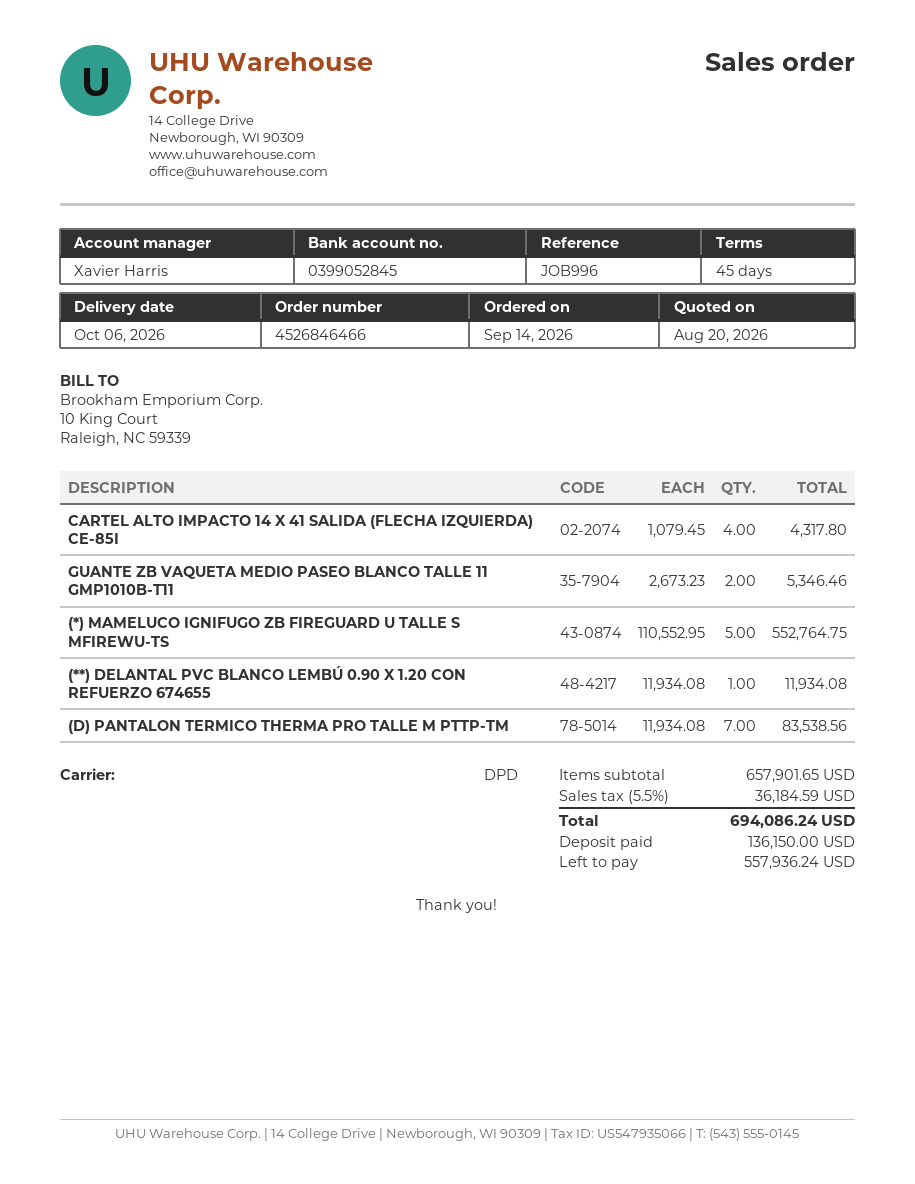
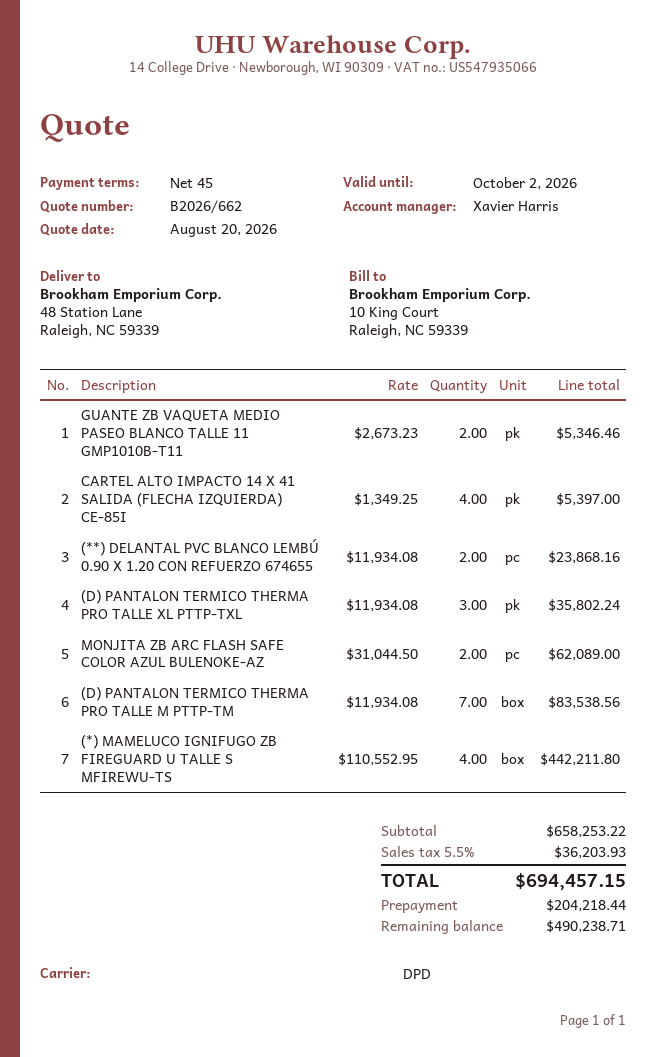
CARTEL ALTO IMPACTO 14 X 41 SALIDA (FLECHA IZQUIERDA) CE-85I: 4 x 1079.45 = 4317.80 -> 4 x 1349.25 = 5397.00
(*) MAMELUCO IGNIFUGO ZB FIREGUARD U TALLE S MFIREWU-TS: 5 x 110552.95 = 552764.75 -> 4 x 110552.95 = 442211.80
(**) DELANTAL PVC BLANCO LEMBÚ 0.90 X 1.20 CON REFUERZO 674655: 1 x 11934.08 = 11934.08 -> 2 x 11934.08 = 23868.16
(D) PANTALON TERMICO THERMA PRO TALLE XL PTTP-TXL: none -> 3 x 11934.08 = 35802.24
MONJITA ZB ARC FLASH SAFE COLOR AZUL BULENOKE-AZ: none -> 2 x 31044.50 = 62089.00
subtotal: 657901.65 -> 658253.22
tax: 5.5% = 36184.59 -> 5.5% = 36203.93
total: 694086.24 -> 694457.15
deposit: 136150.00 -> 204218.44
balance: 557936.24 -> 490238.71

